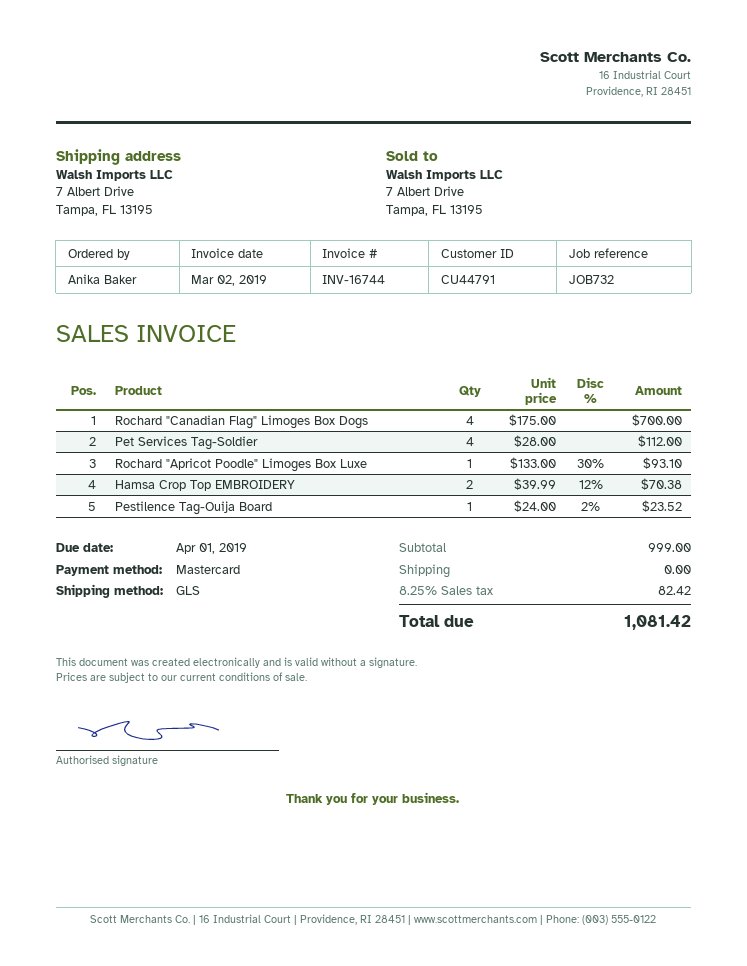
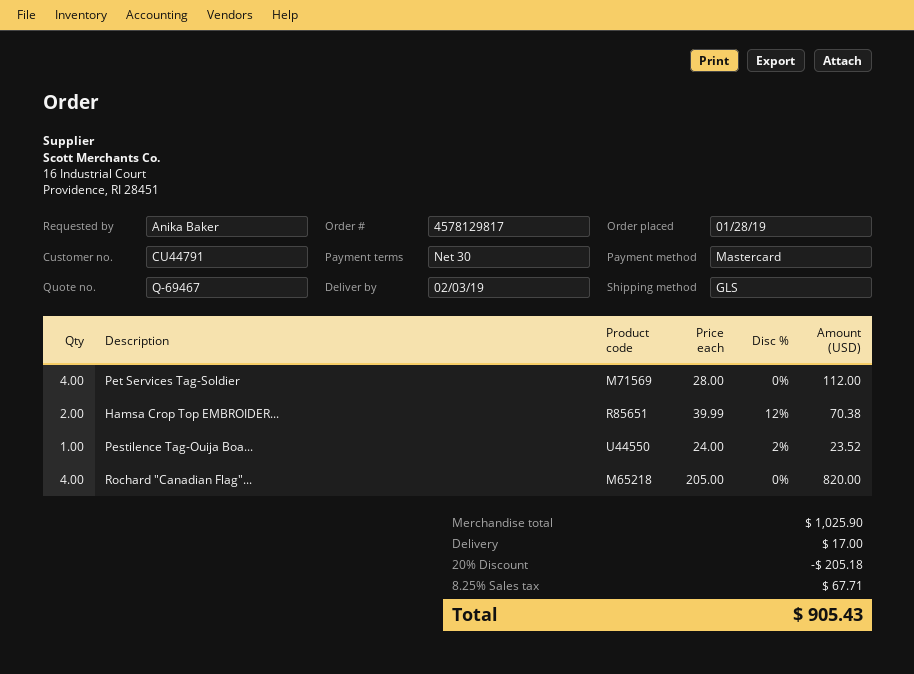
Rochard "Canadian Flag" Limoges Box Dogs: 4 x 175.00 = 700.00 -> 4 x 205.00 = 820.00
Rochard "Apricot Poodle" Limoges Box Luxe: 1 x 133.00 - 30% = 93.10 -> none
subtotal: 999.00 -> 1025.90
discount: none -> 20% = 205.18
shipping: 0.00 -> 17.00
tax: 8.25% = 82.42 -> 8.25% = 67.71
total: 1081.42 -> 905.43

